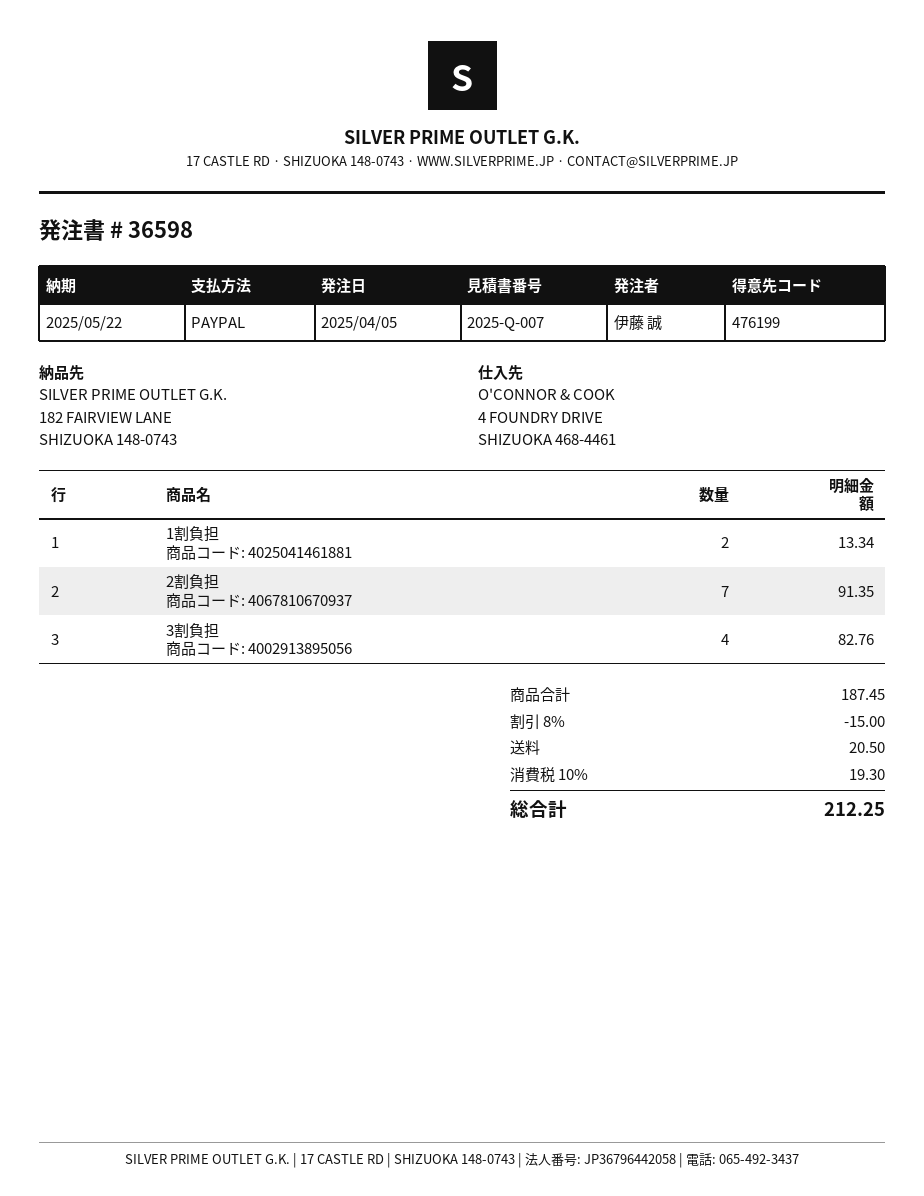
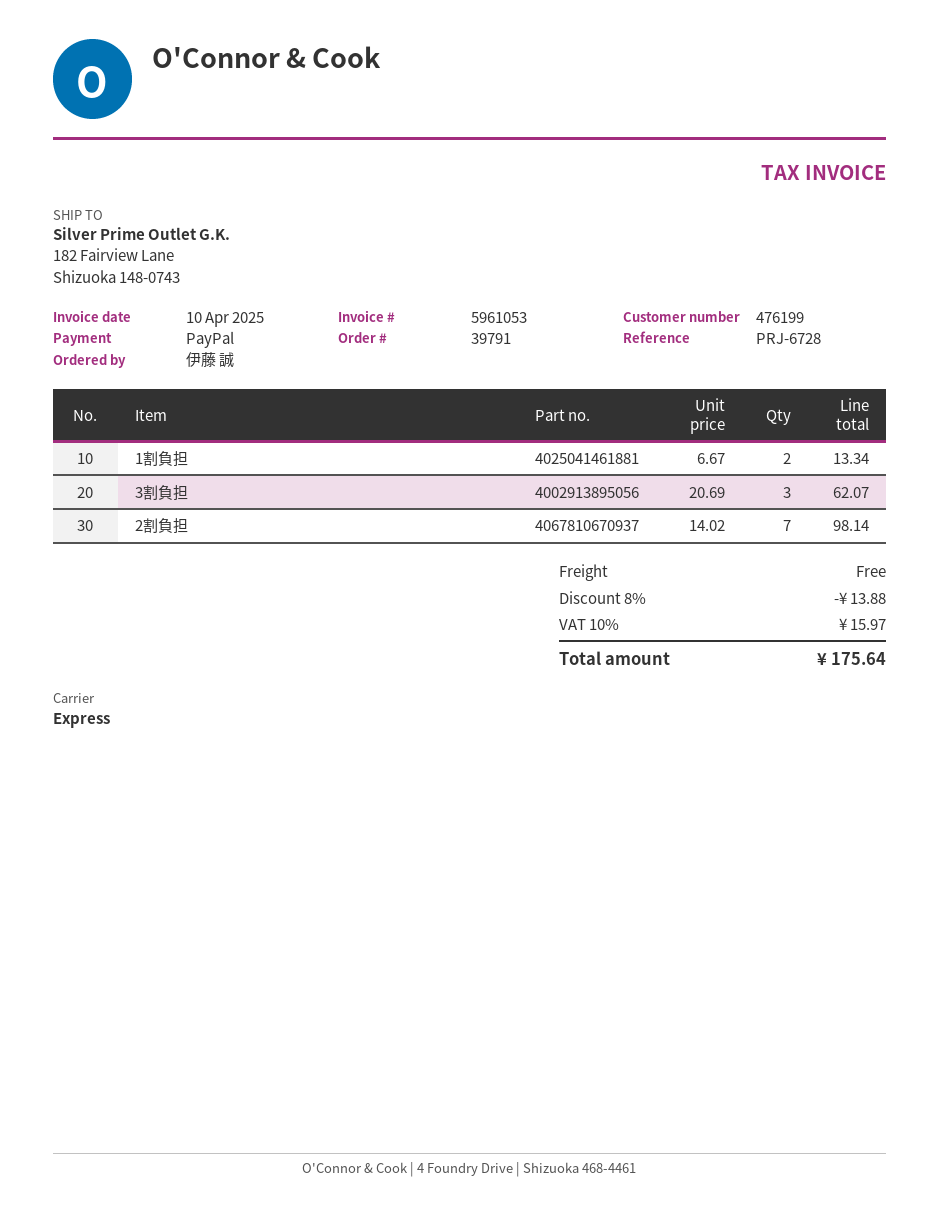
order number: 36598 -> 39791
2割負担: 7 for 91.35 -> 7 for 98.14
3割負担: 4 for 82.76 -> 3 for 62.07
discount: 8% = 15.00 -> 8% = 13.88
shipping: 20.50 -> 0.00
tax: 10% = 19.30 -> 10% = 15.97
total: 212.25 -> 175.64

